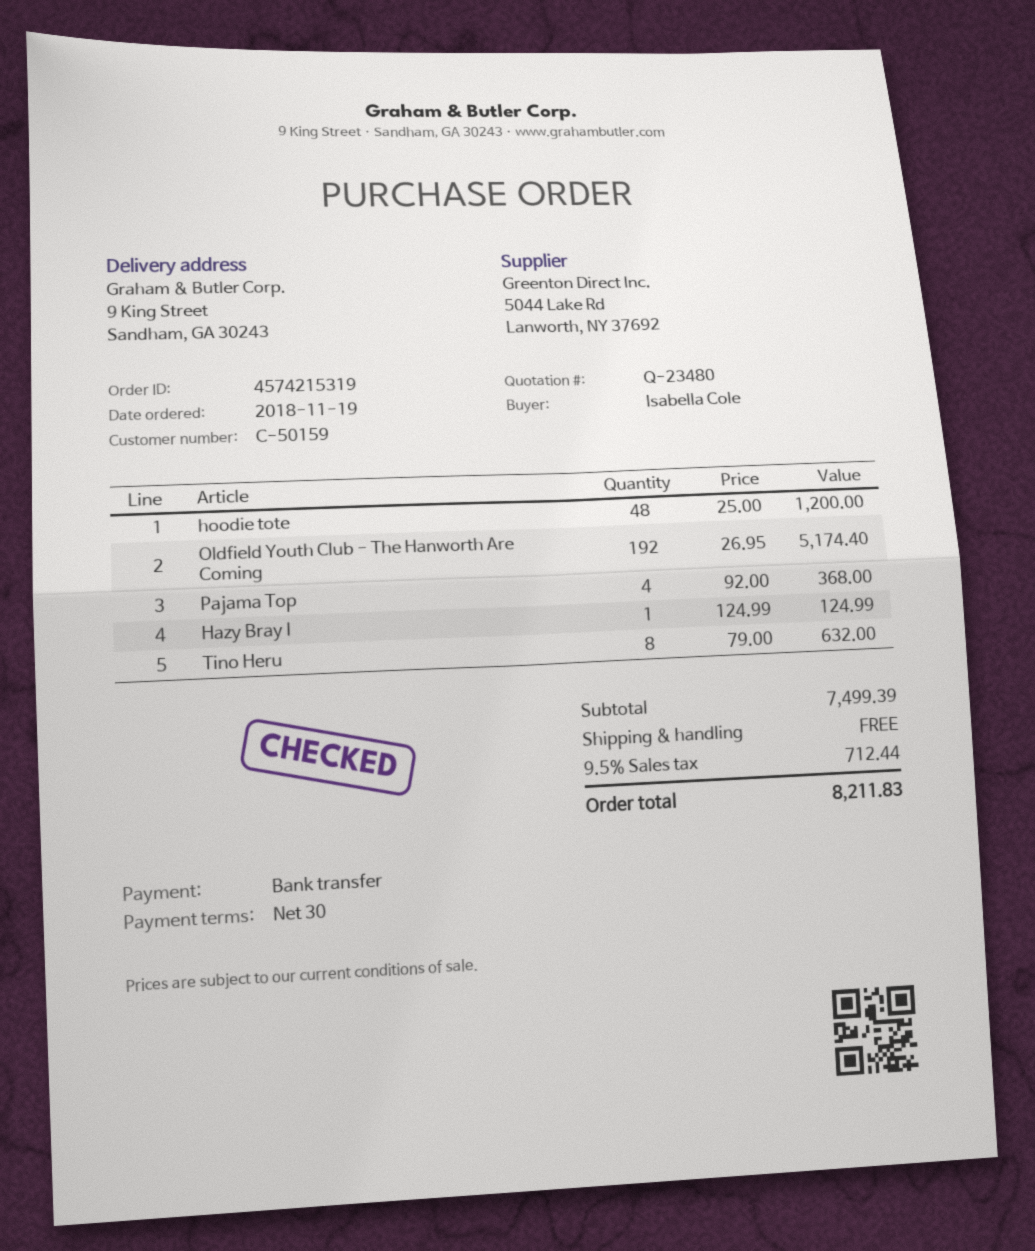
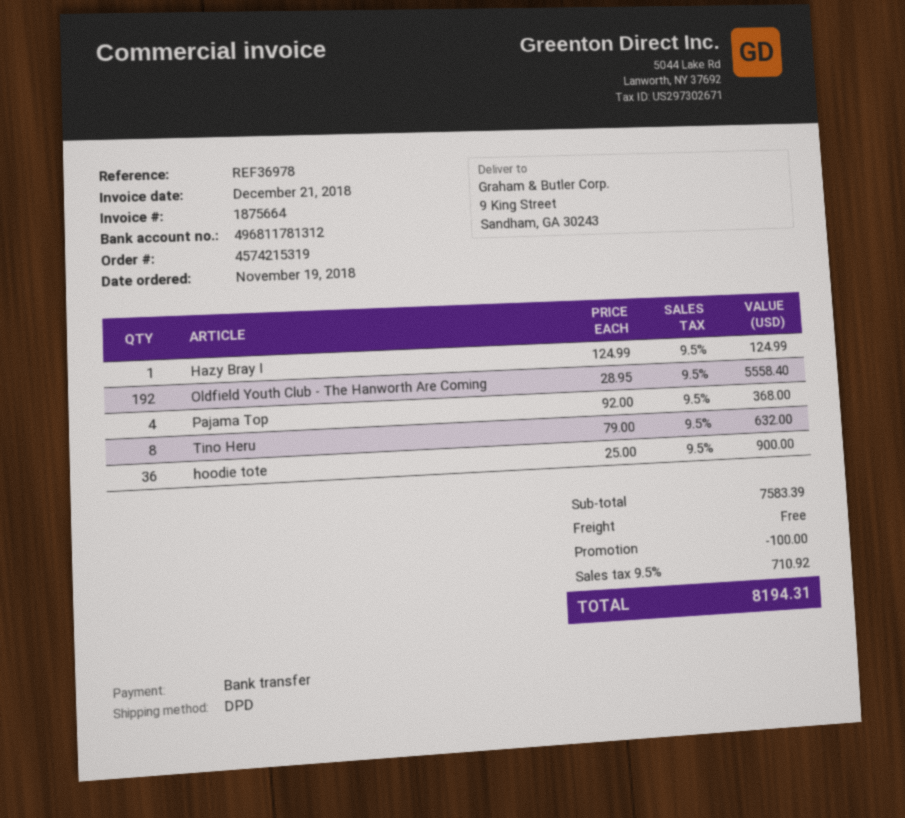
hoodie tote: 48 x 25.00 = 1200.00 -> 36 x 25.00 = 900.00
Oldfield Youth Club - The Hanworth Are Coming: 192 x 26.95 = 5174.40 -> 192 x 28.95 = 5558.40
subtotal: 7499.39 -> 7583.39
discount: none -> 100.00
tax: 9.5% = 712.44 -> 9.5% = 710.92
total: 8211.83 -> 8194.31

